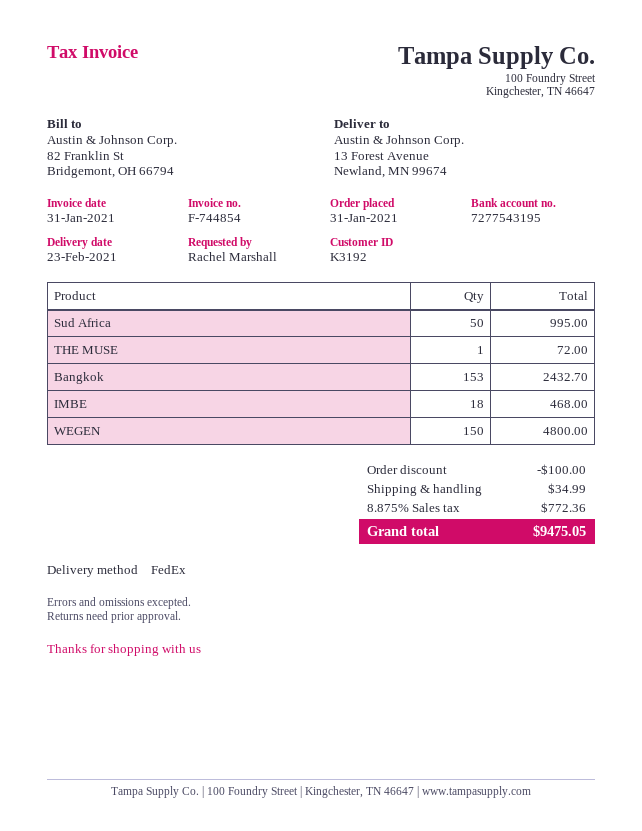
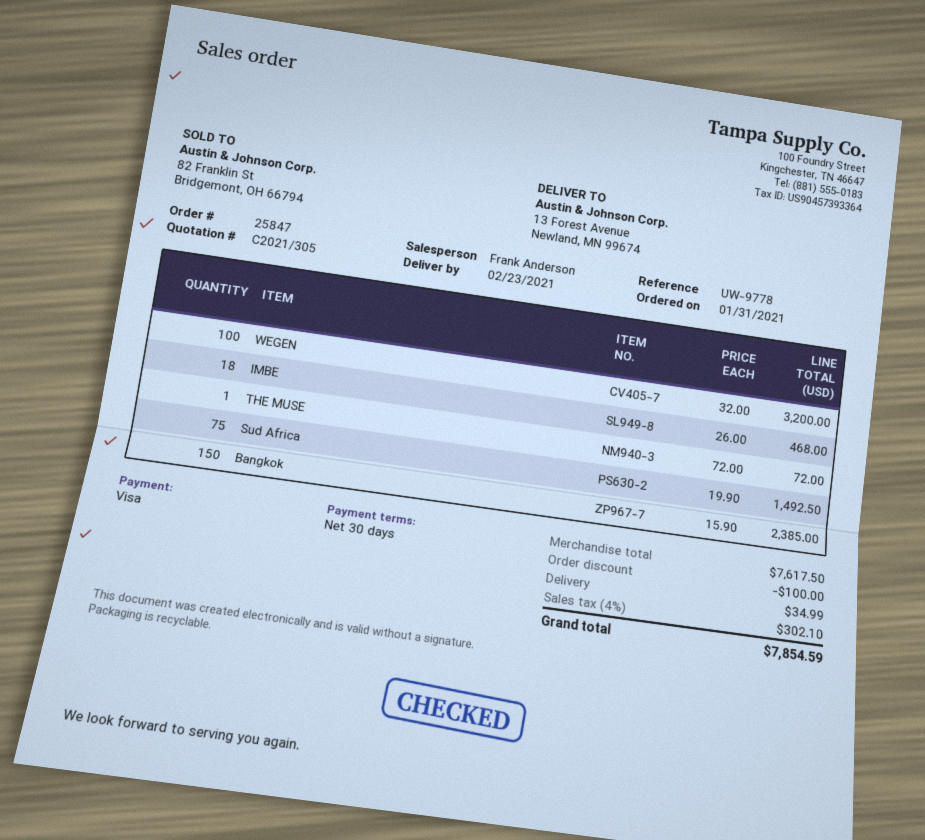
Sud Africa: 50 for 995.00 -> 75 for 1492.50
Bangkok: 153 for 2432.70 -> 150 for 2385.00
WEGEN: 150 for 4800.00 -> 100 for 3200.00
tax: 8.875% = 772.36 -> 4% = 302.10
total: 9475.05 -> 7854.59

